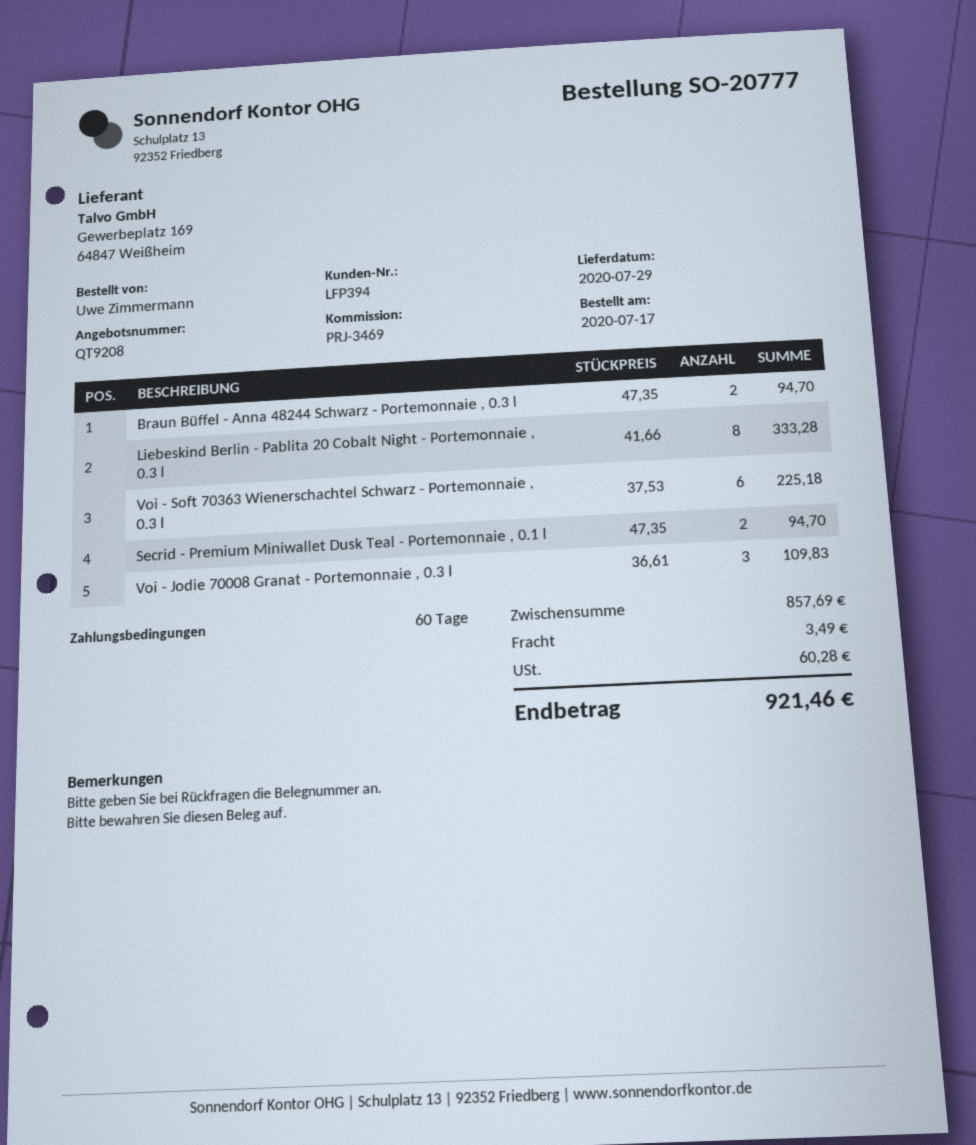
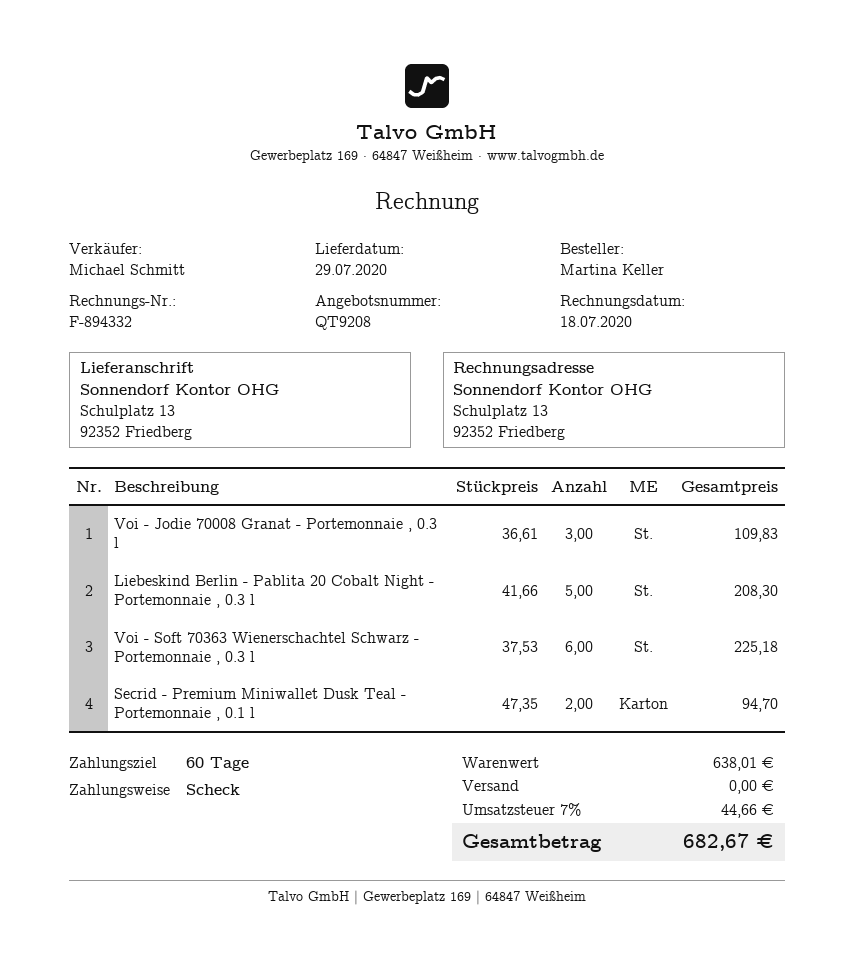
ordered by: Uwe Zimmermann -> Martina Keller
Braun Büffel - Anna 48244 Schwarz - Portemonnaie , 0.3 l: 2 x 47.35 = 94.70 -> none
Liebeskind Berlin - Pablita 20 Cobalt Night - Portemonnaie , 0.3 l: 8 x 41.66 = 333.28 -> 5 x 41.66 = 208.30
subtotal: 857.69 -> 638.01
shipping: 3.49 -> 0.00
tax: 60.28 -> 44.66
total: 921.46 -> 682.67

